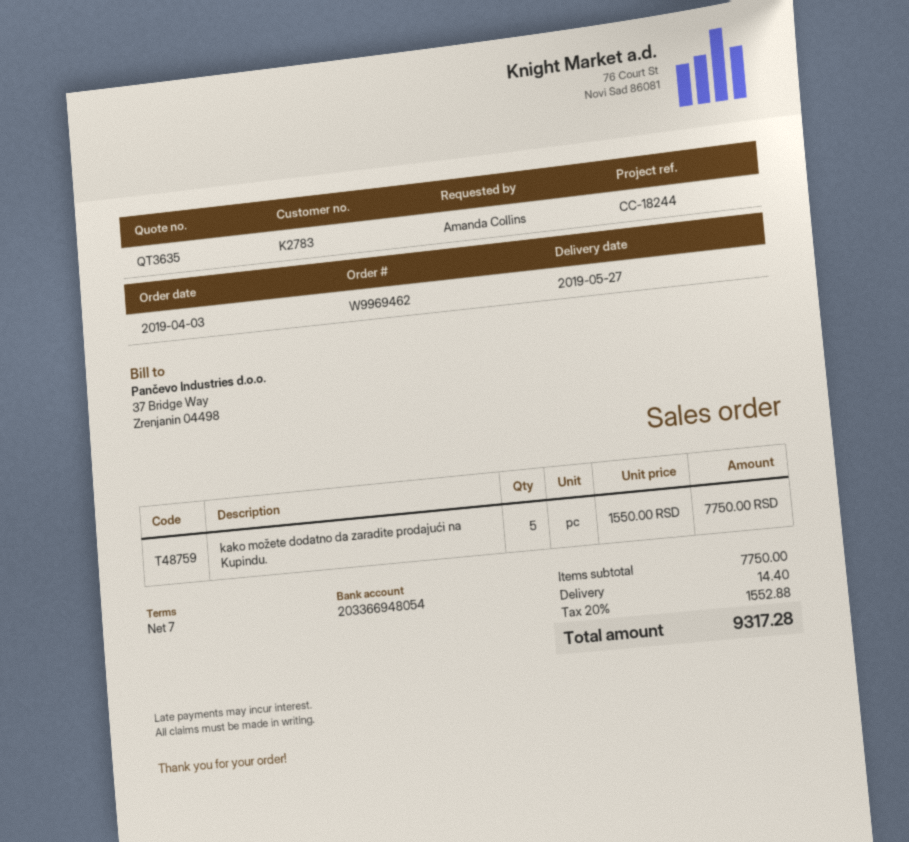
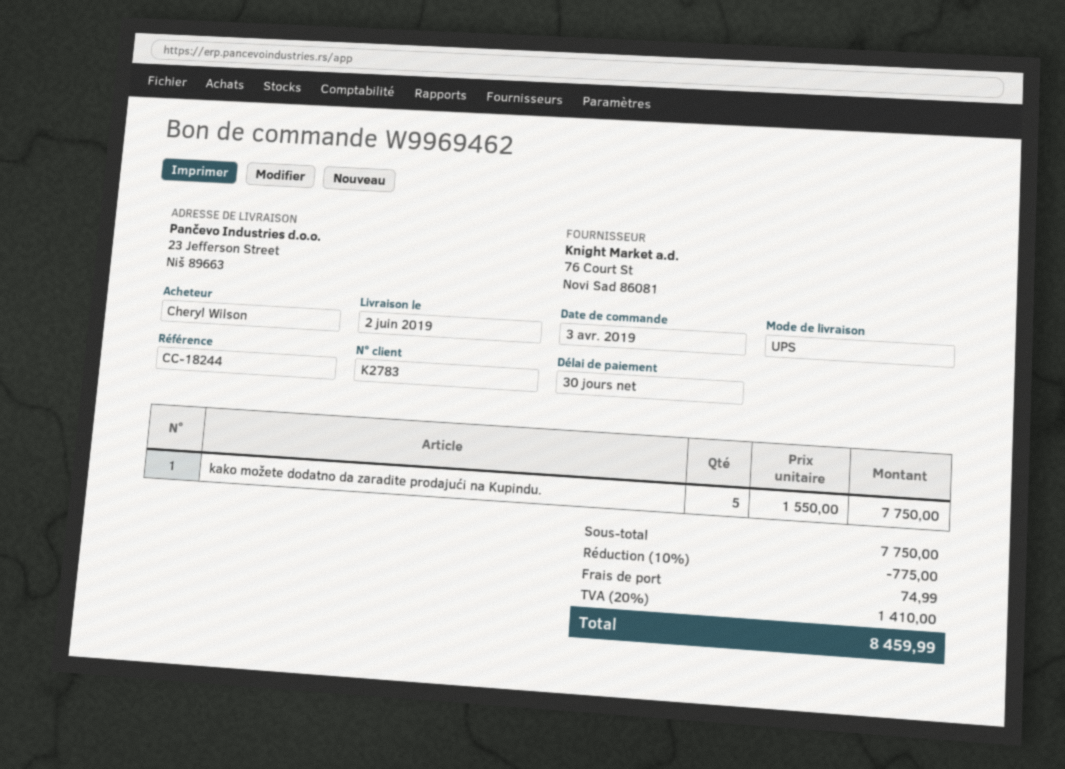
delivery date: 2019-05-27 -> 2019-06-02
payment terms: 7 days -> 30 days
ordered by: Amanda Collins -> Cheryl Wilson
discount: none -> 10% = 775.00
shipping: 14.40 -> 74.99
tax: 20% = 1552.88 -> 20% = 1410.00
total: 9317.28 -> 8459.99

